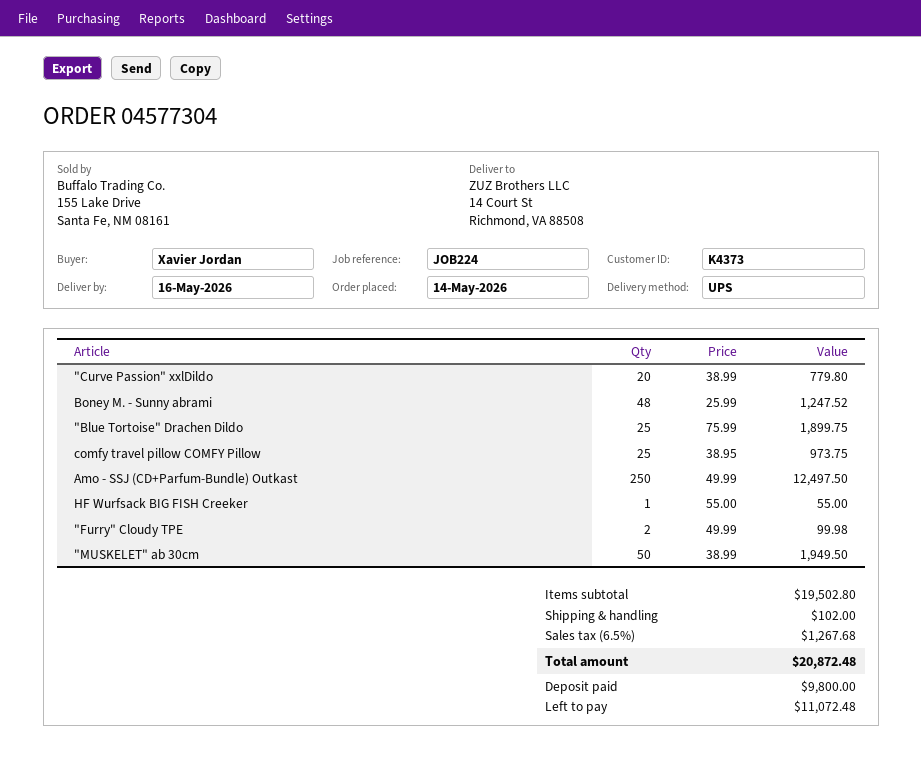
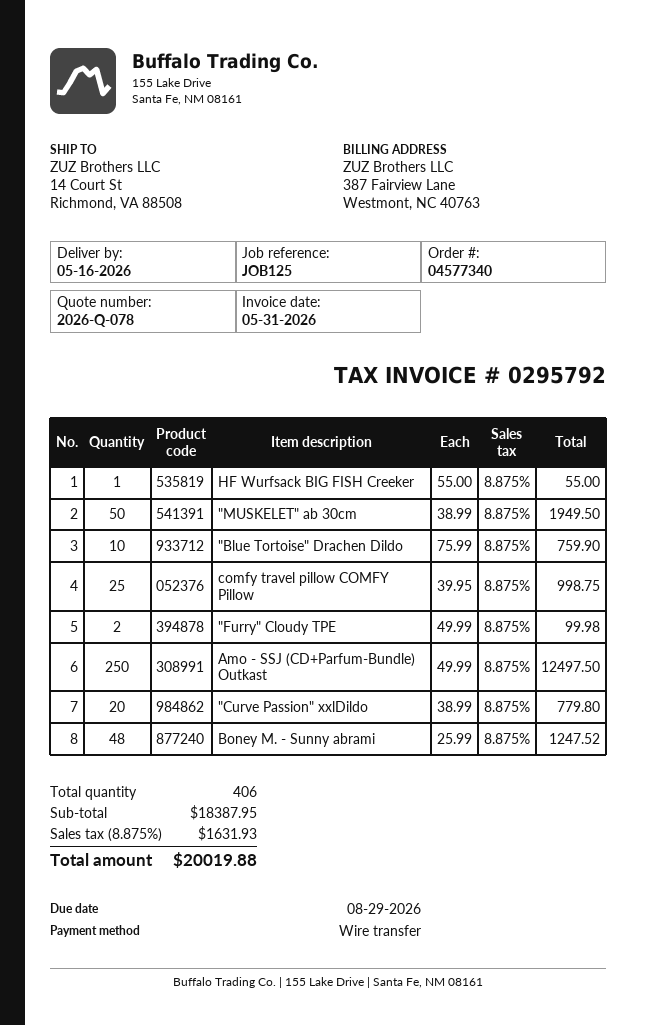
order number: 04577304 -> 04577340
reference: JOB224 -> JOB125
"Blue Tortoise" Drachen Dildo: 25 x 75.99 = 1899.75 -> 10 x 75.99 = 759.90
comfy travel pillow COMFY Pillow: 25 x 38.95 = 973.75 -> 25 x 39.95 = 998.75
subtotal: 19502.80 -> 18387.95
shipping: 102.00 -> none
tax: 6.5% = 1267.68 -> 8.875% = 1631.93
total: 20872.48 -> 20019.88

